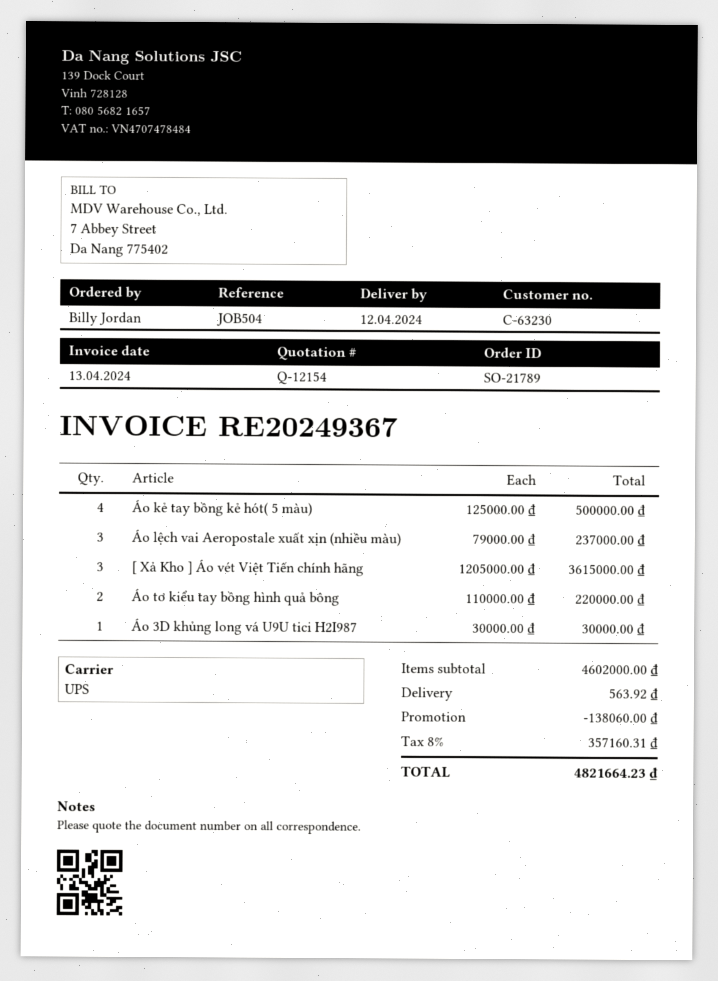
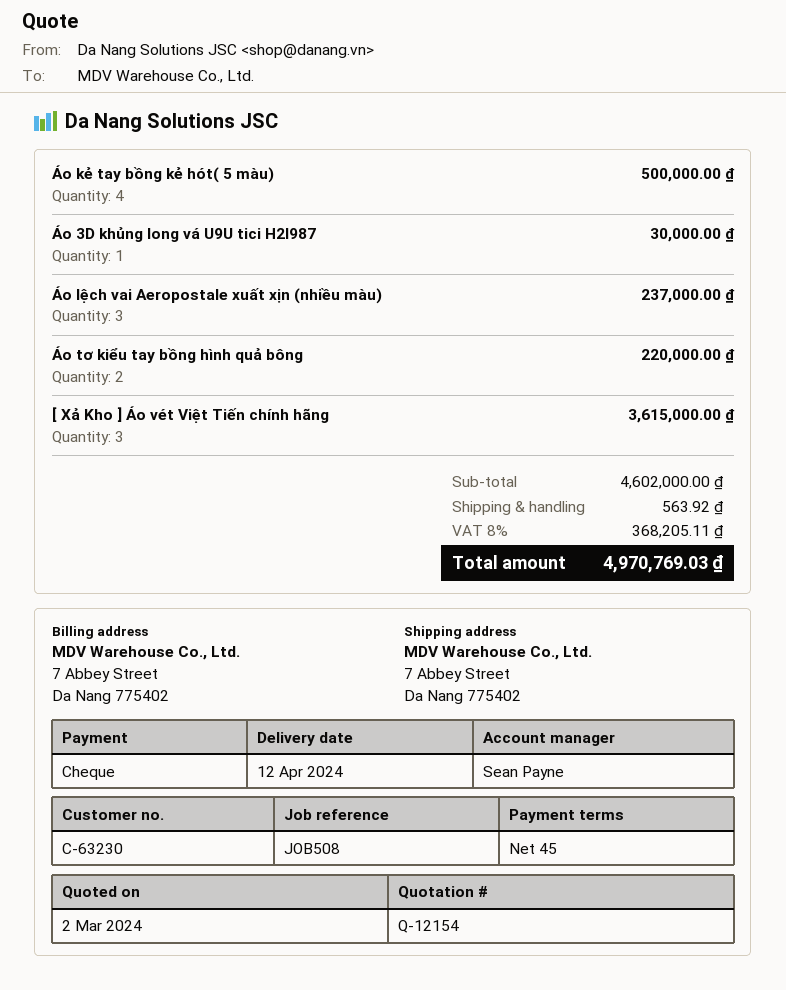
reference: JOB504 -> JOB508
discount: 138060.00 -> none
tax: 8% = 357160.31 -> 8% = 368205.11
total: 4821664.23 -> 4970769.03

